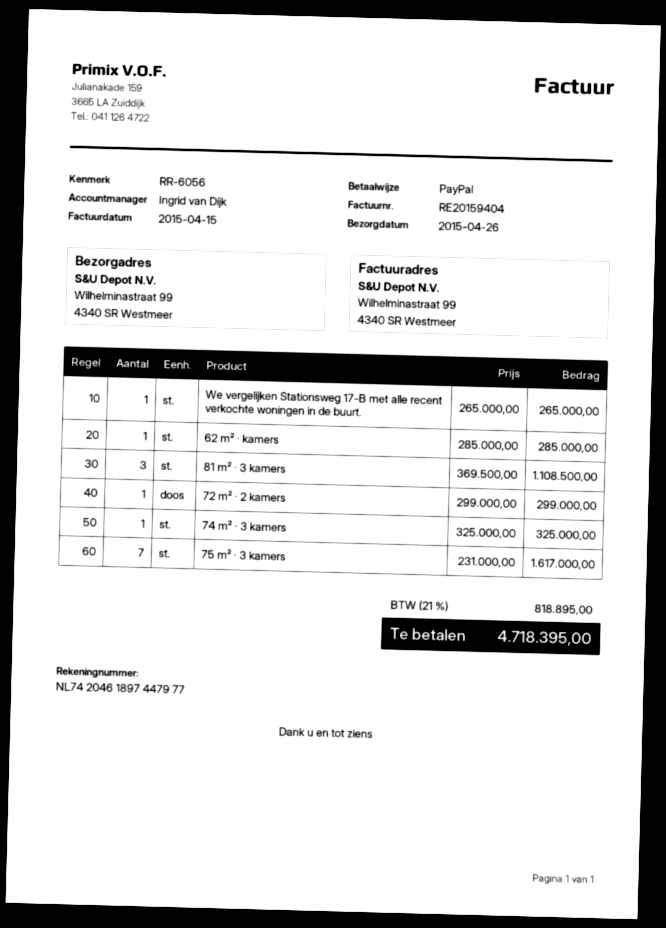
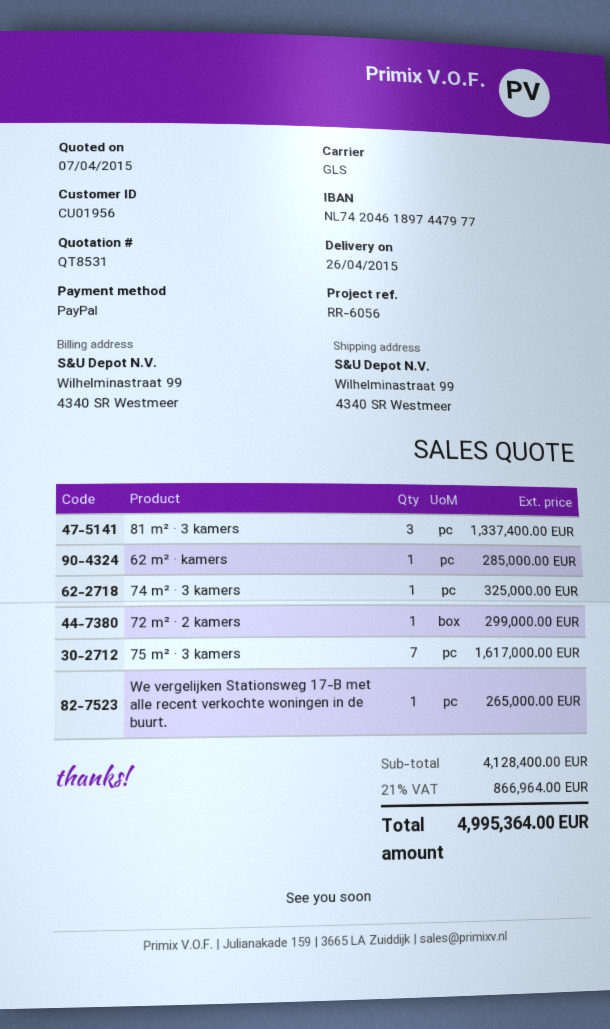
81 m² · 3 kamers: 3 for 1108500.00 -> 3 for 1337400.00
tax: 21% = 818895.00 -> 21% = 866964.00
total: 4718395.00 -> 4995364.00

